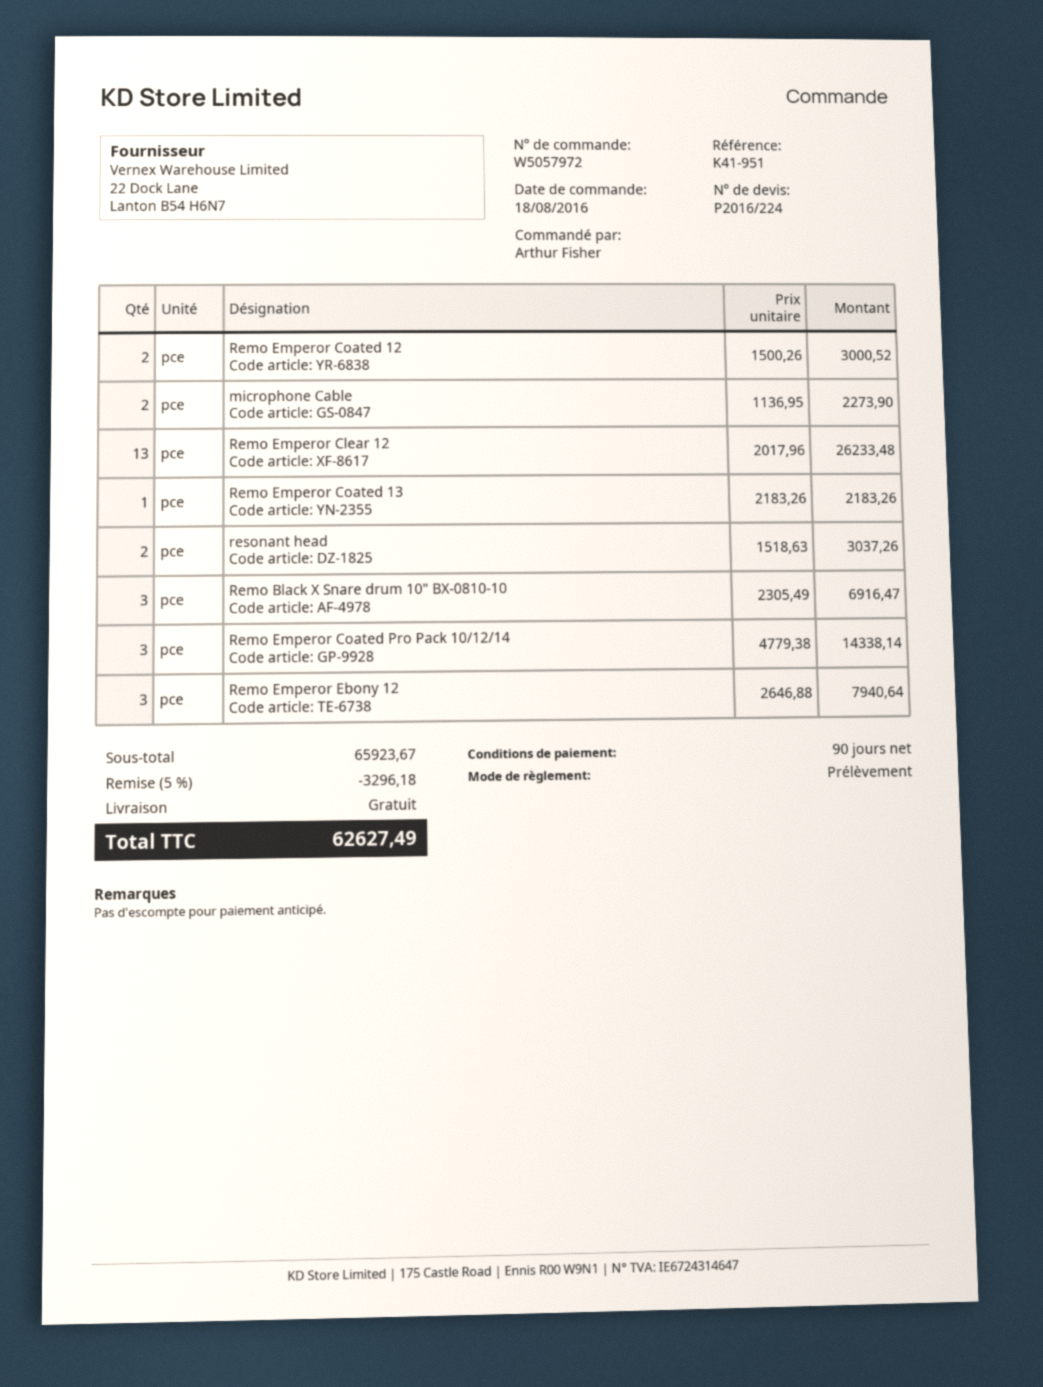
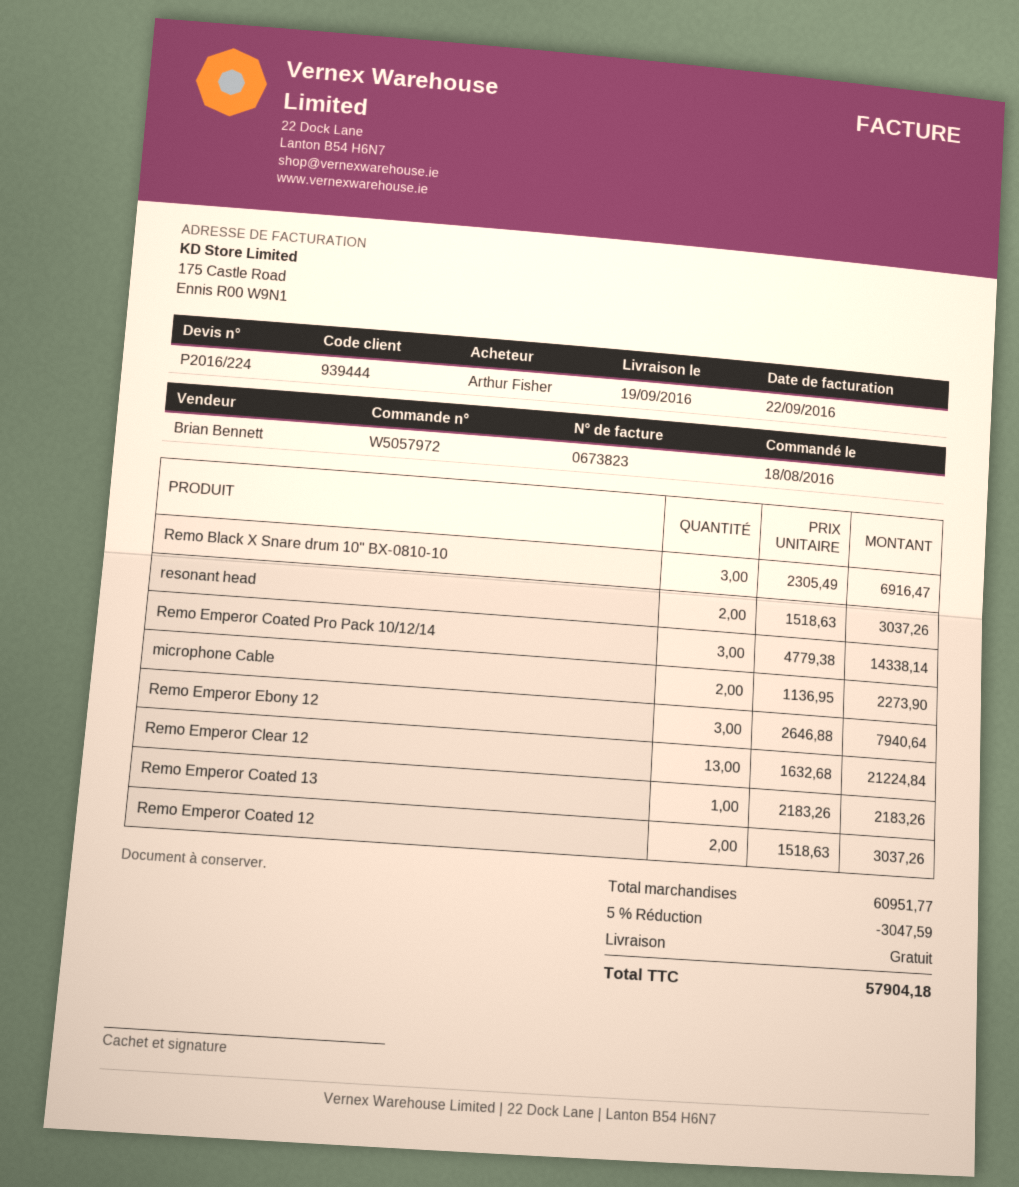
Remo Emperor Coated 12: 2 x 1500.26 = 3000.52 -> 2 x 1518.63 = 3037.26
Remo Emperor Clear 12: 13 x 2017.96 = 26233.48 -> 13 x 1632.68 = 21224.84
subtotal: 65923.67 -> 60951.77
discount: 5% = 3296.18 -> 5% = 3047.59
total: 62627.49 -> 57904.18

